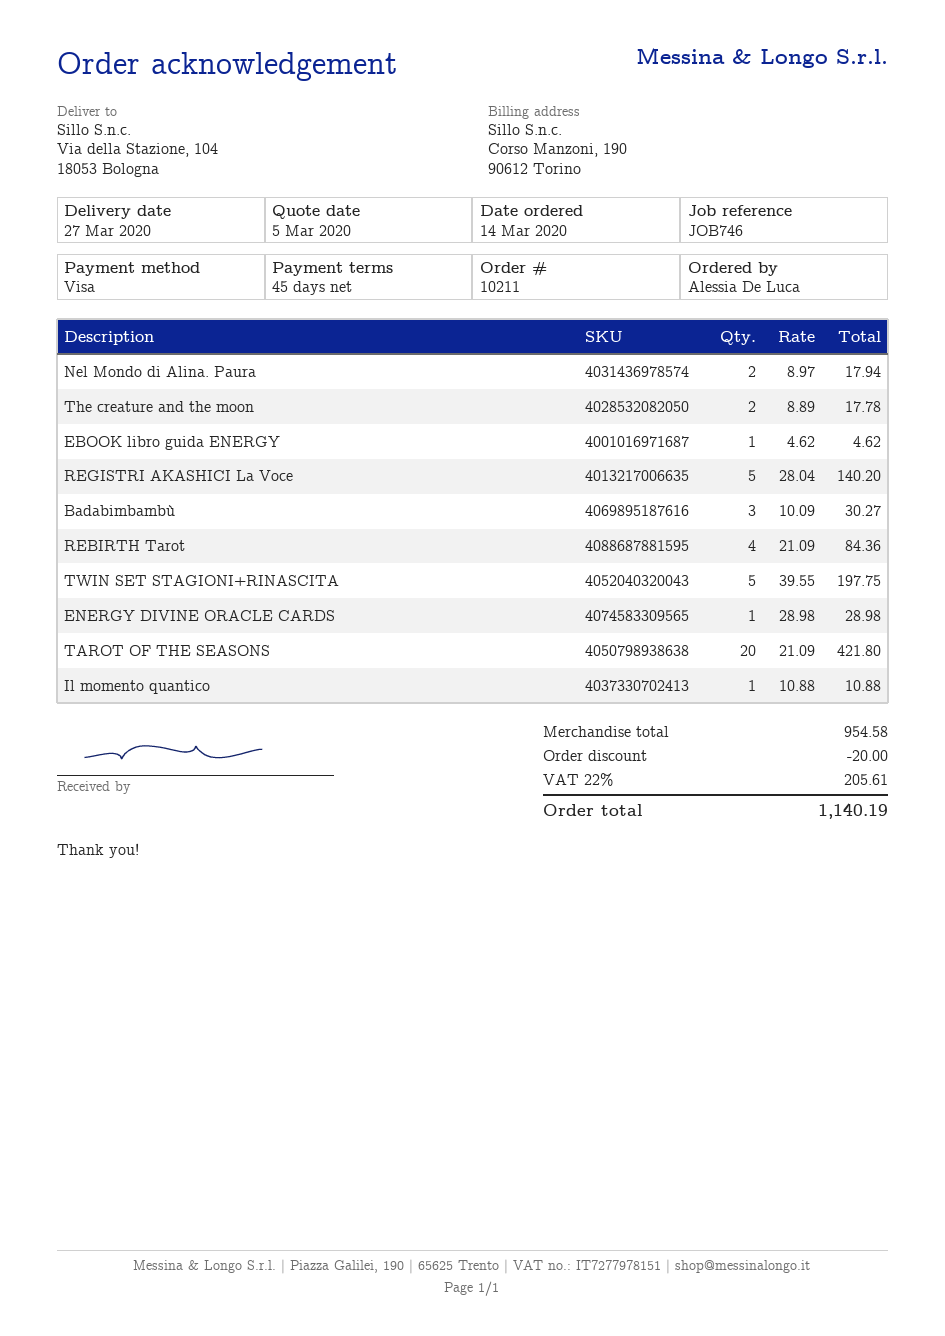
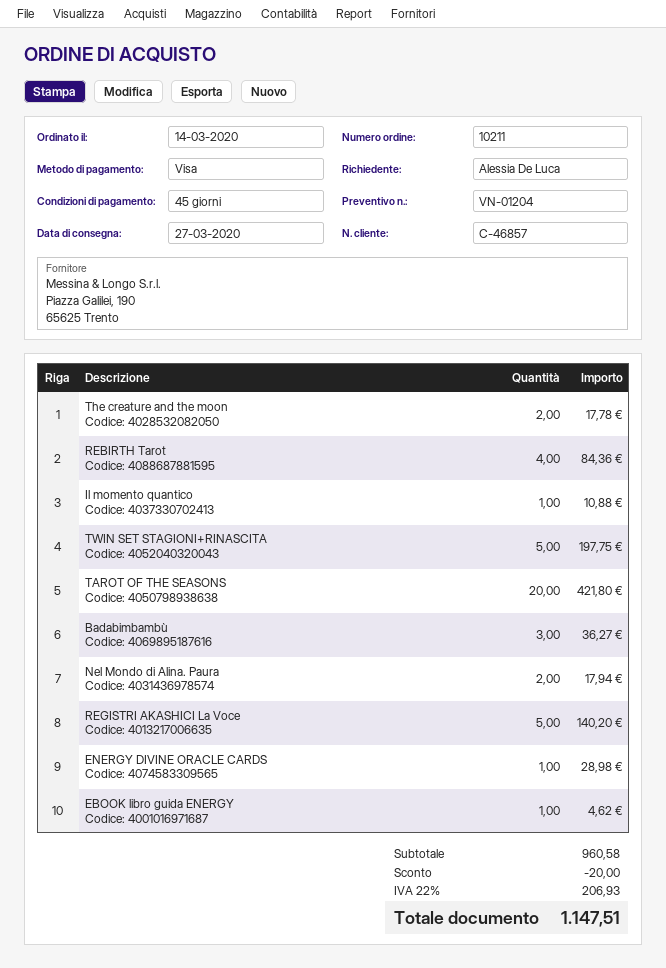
Badabimbambù: 3 for 30.27 -> 3 for 36.27
subtotal: 954.58 -> 960.58
tax: 22% = 205.61 -> 22% = 206.93
total: 1140.19 -> 1147.51

